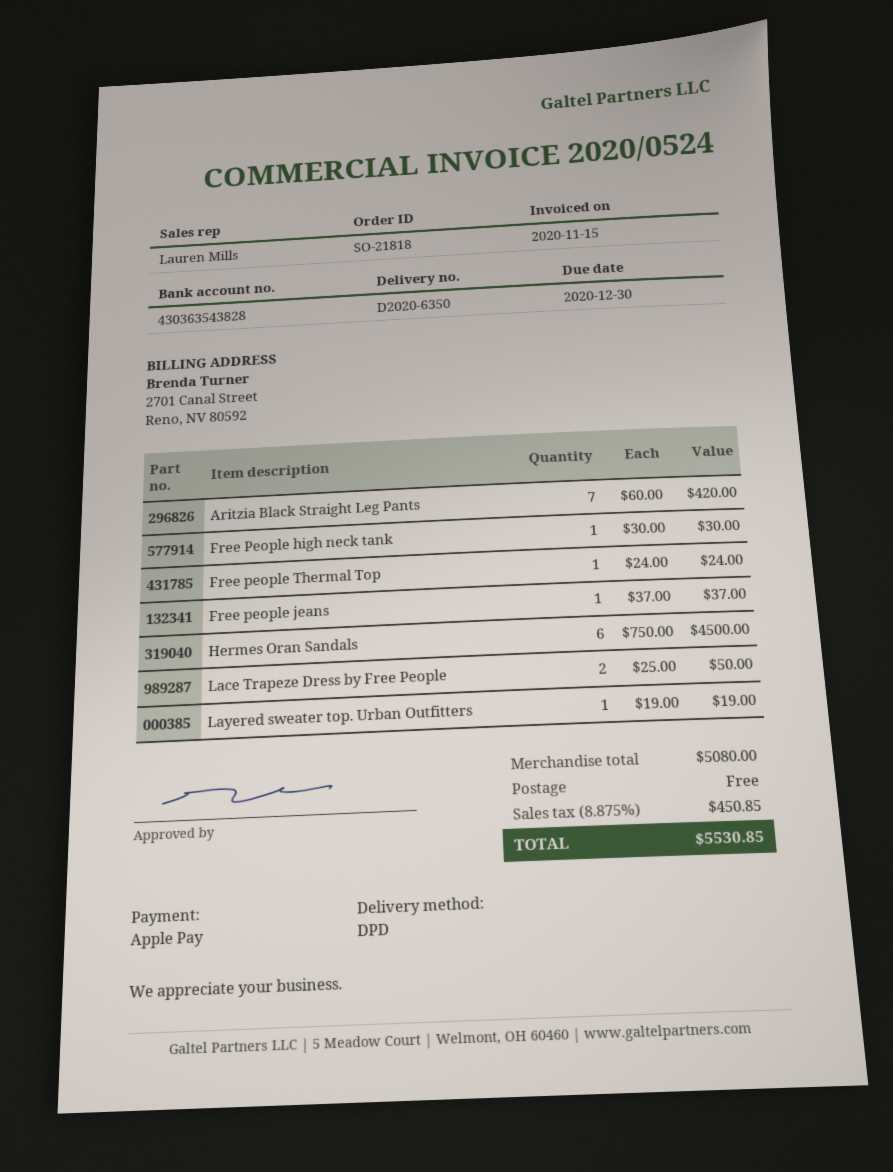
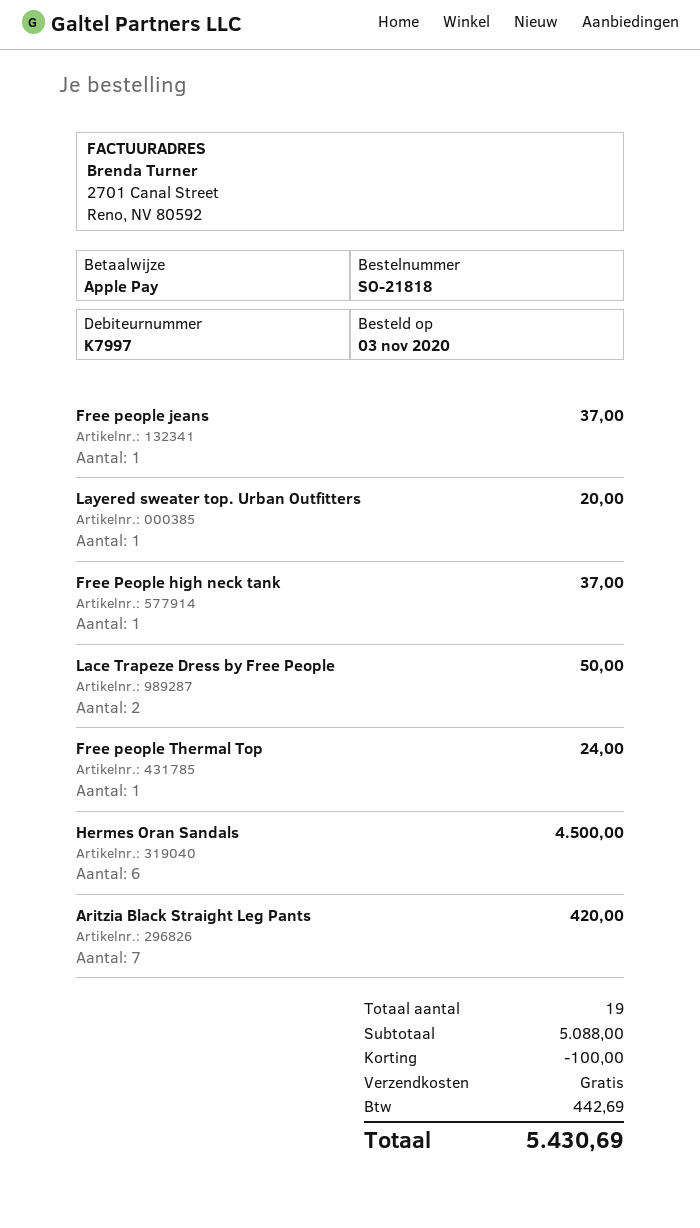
Free People high neck tank: 1 for 30.00 -> 1 for 37.00
Layered sweater top. Urban Outfitters: 1 for 19.00 -> 1 for 20.00
subtotal: 5080.00 -> 5088.00
discount: none -> 100.00
tax: 450.85 -> 442.69
total: 5530.85 -> 5430.69

